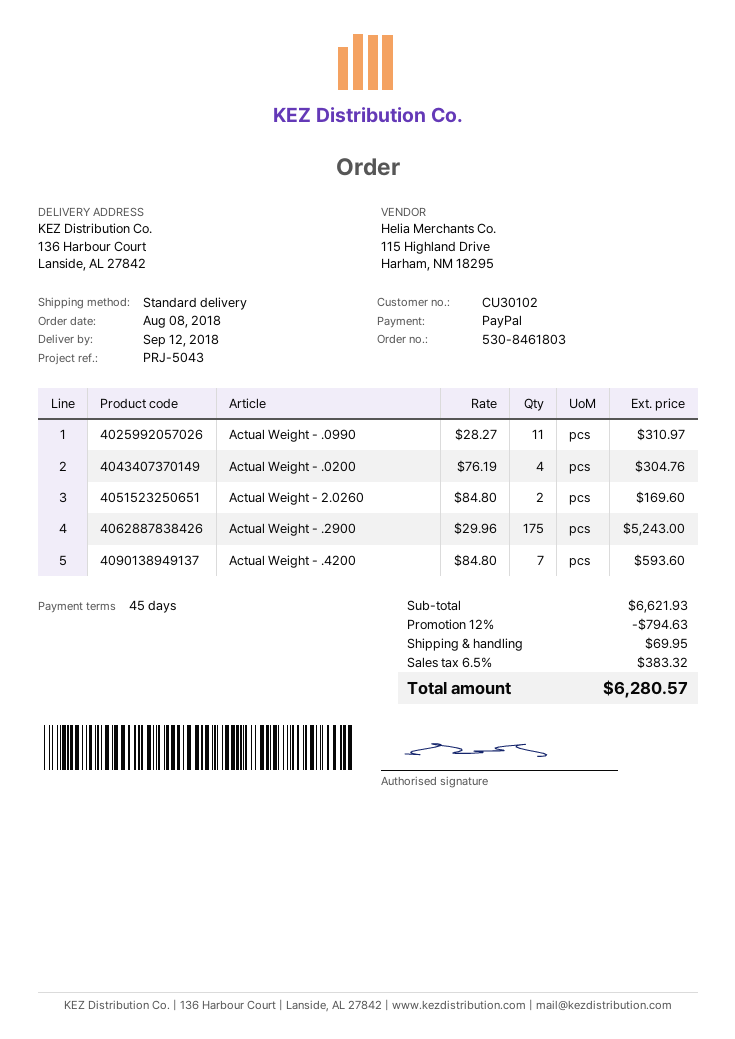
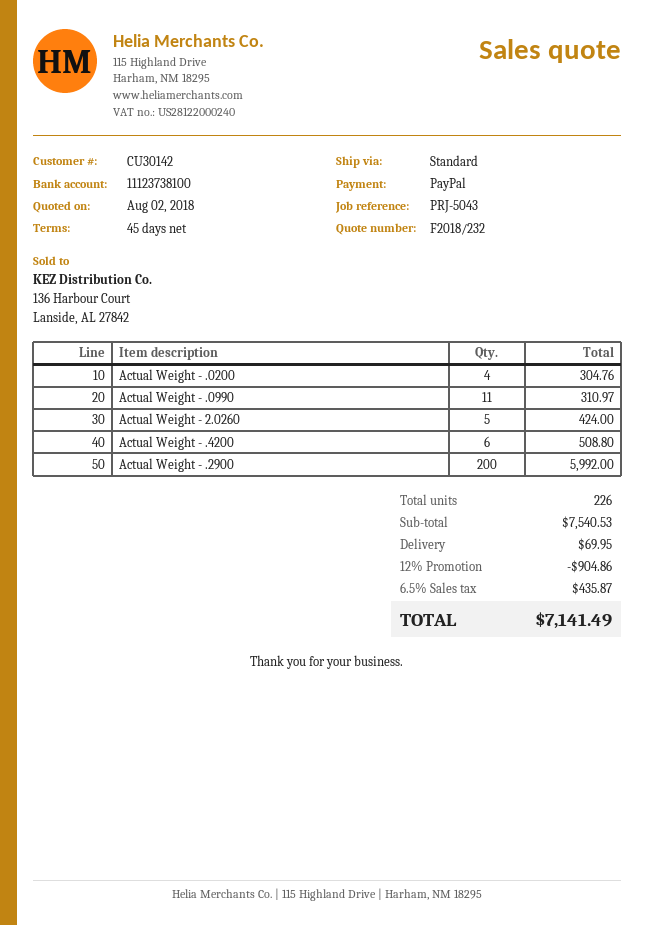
customer number: CU30102 -> CU30142
Actual Weight - 2.0260: 2 for 169.60 -> 5 for 424.00
Actual Weight - .2900: 175 for 5243.00 -> 200 for 5992.00
Actual Weight - .4200: 7 for 593.60 -> 6 for 508.80
subtotal: 6621.93 -> 7540.53
discount: 12% = 794.63 -> 12% = 904.86
tax: 6.5% = 383.32 -> 6.5% = 435.87
total: 6280.57 -> 7141.49

